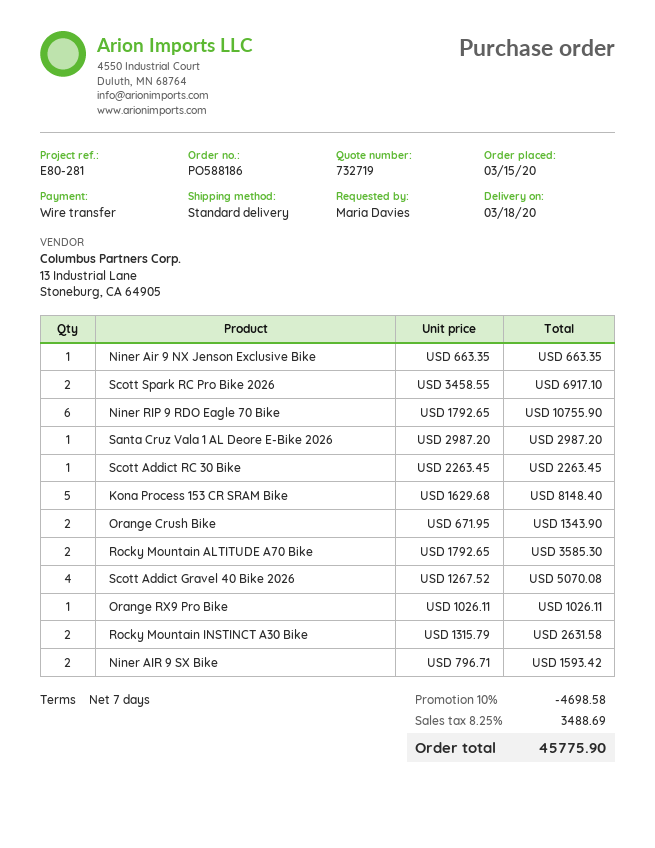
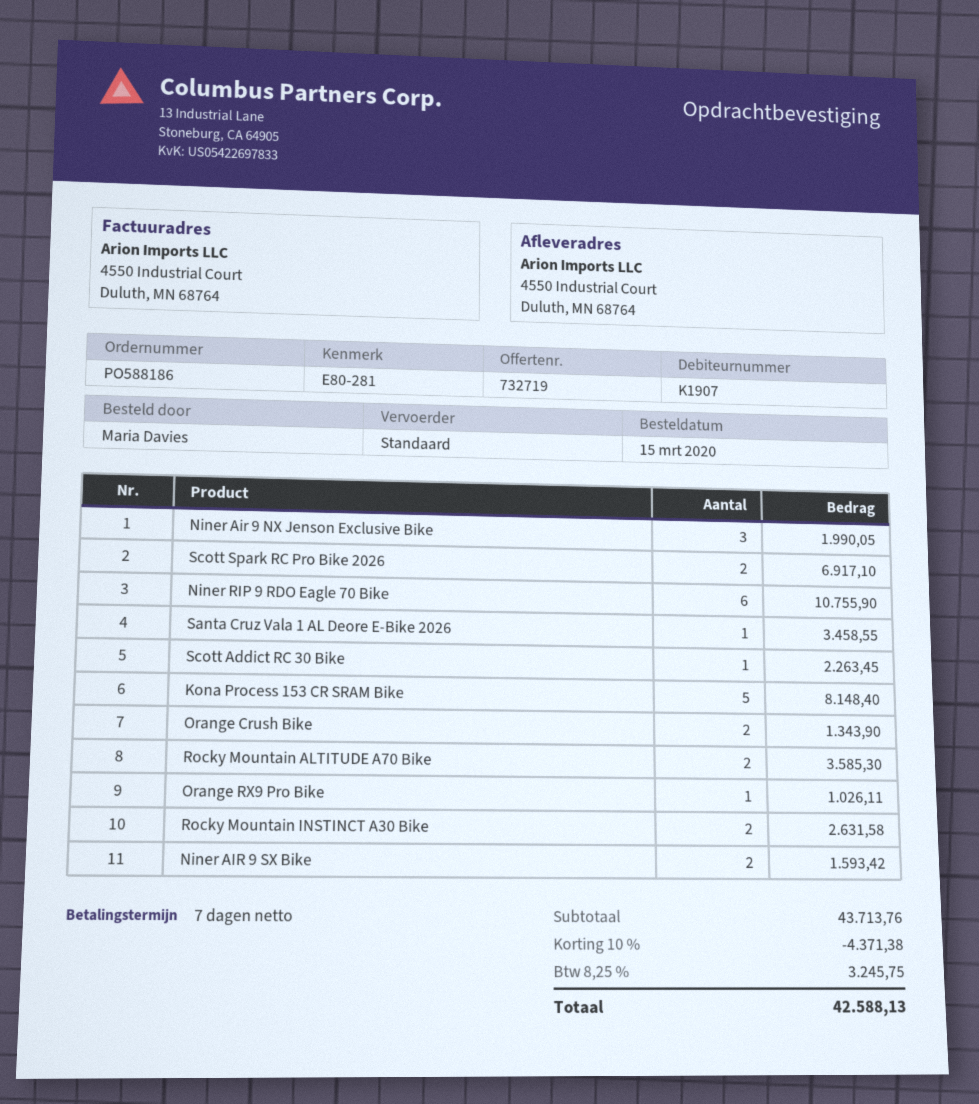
Niner Air 9 NX Jenson Exclusive Bike: 1 for 663.35 -> 3 for 1990.05
Santa Cruz Vala 1 AL Deore E-Bike 2026: 1 for 2987.20 -> 1 for 3458.55
Scott Addict Gravel 40 Bike 2026: 4 for 5070.08 -> none
discount: 10% = 4698.58 -> 10% = 4371.38
tax: 8.25% = 3488.69 -> 8.25% = 3245.75
total: 45775.90 -> 42588.13

